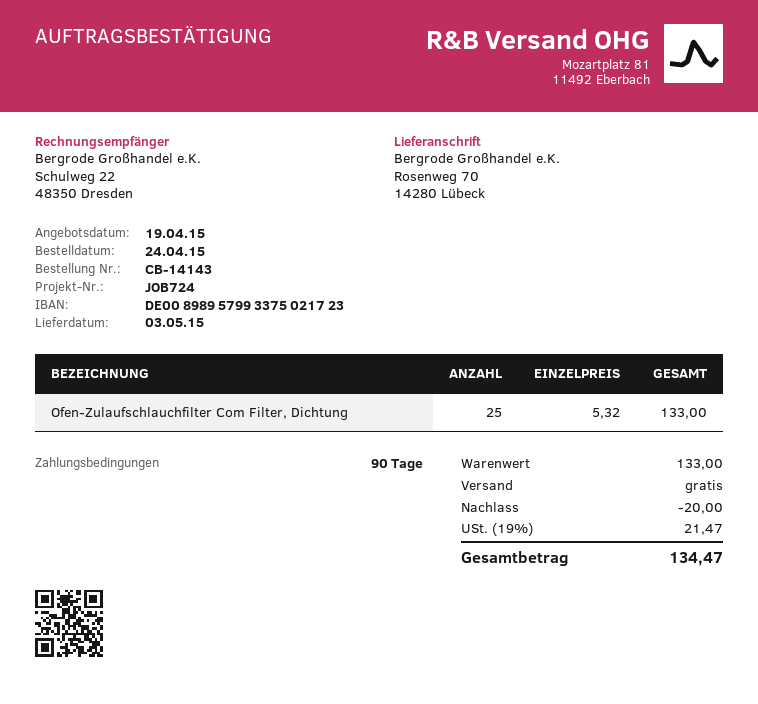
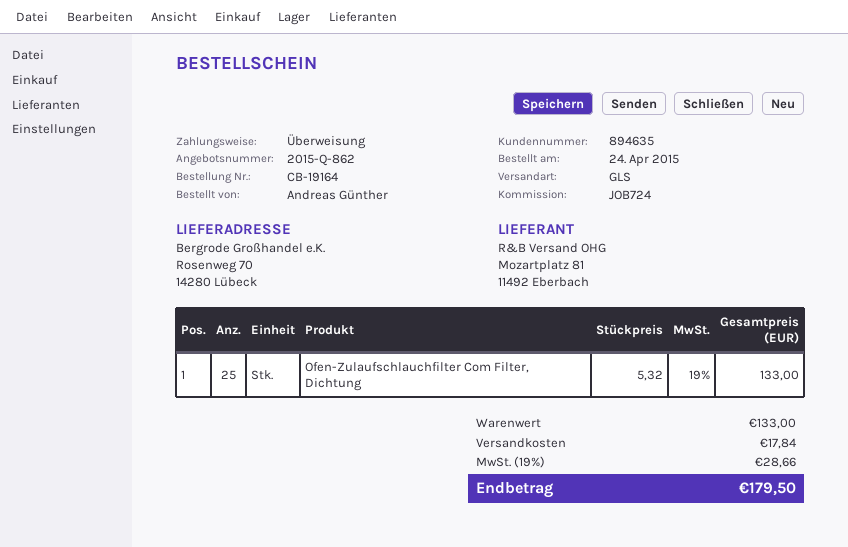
order number: CB-14143 -> CB-19164
discount: 20.00 -> none
shipping: 0.00 -> 17.84
tax: 19% = 21.47 -> 19% = 28.66
total: 134.47 -> 179.50

